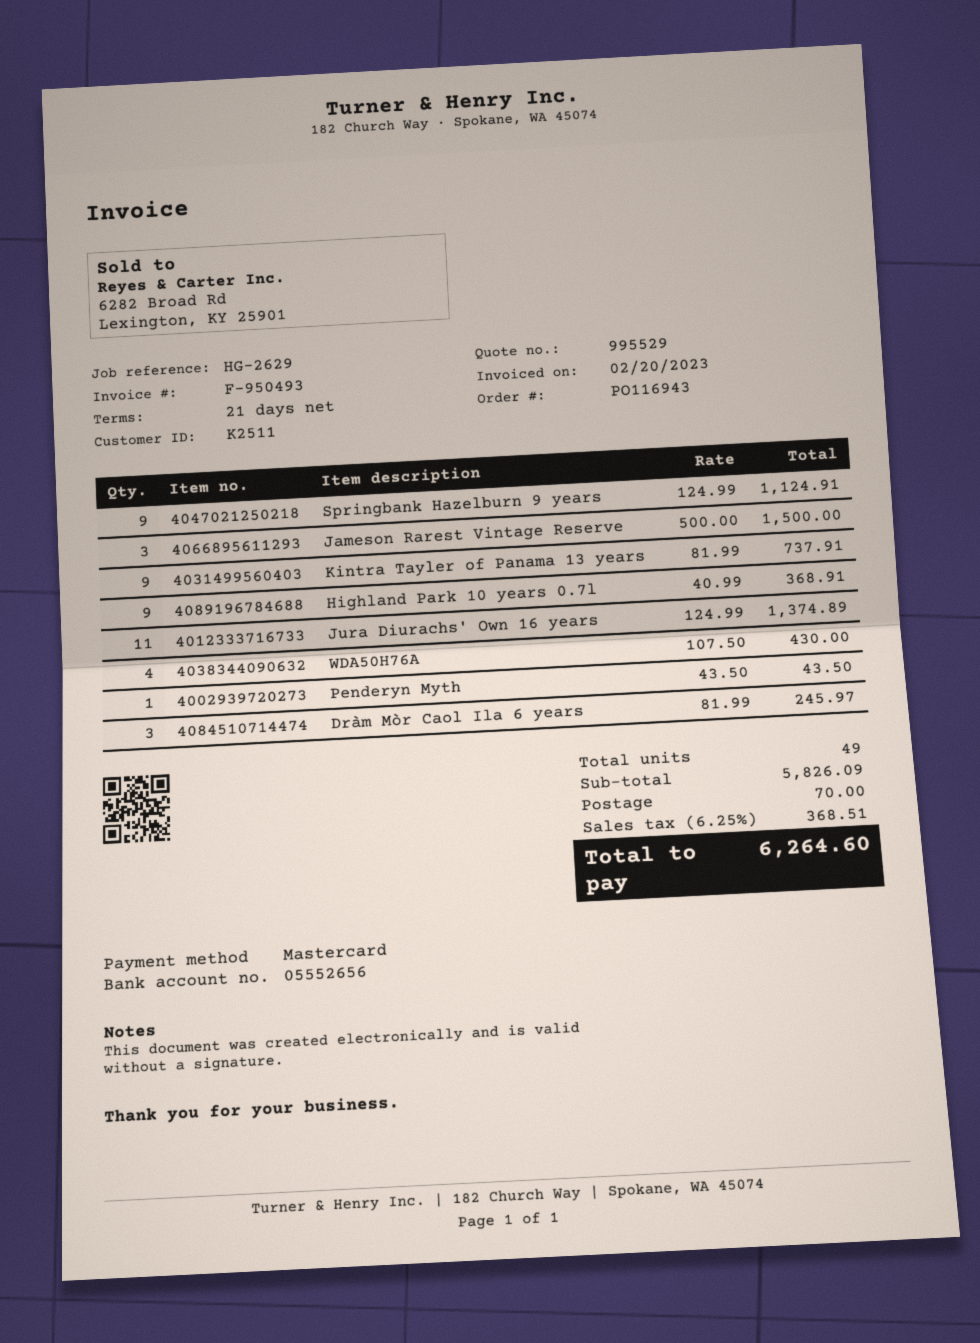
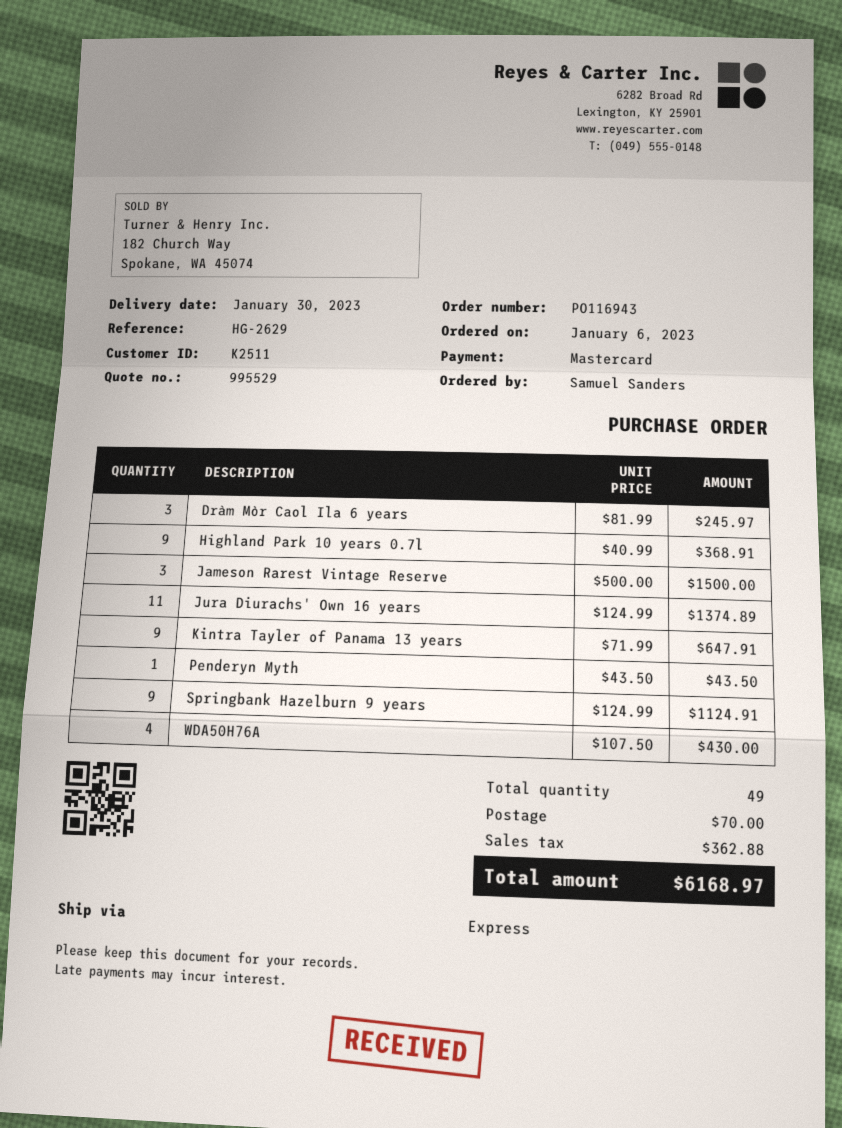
Kintra Tayler of Panama 13 years: 9 x 81.99 = 737.91 -> 9 x 71.99 = 647.91
tax: 368.51 -> 362.88
total: 6264.60 -> 6168.97

